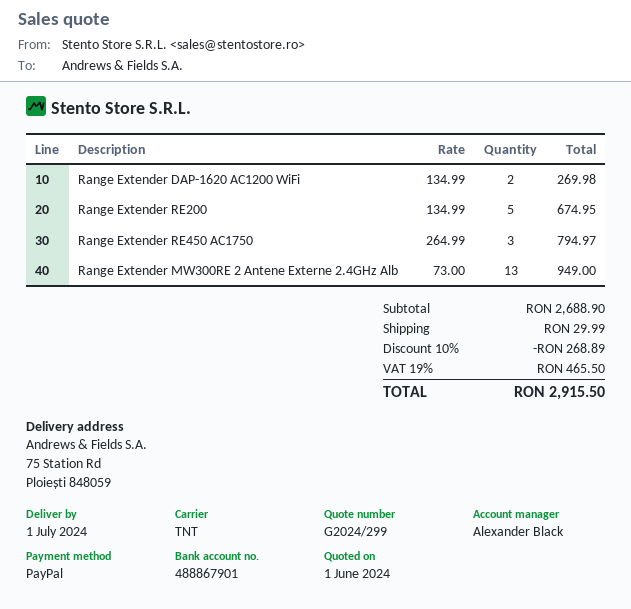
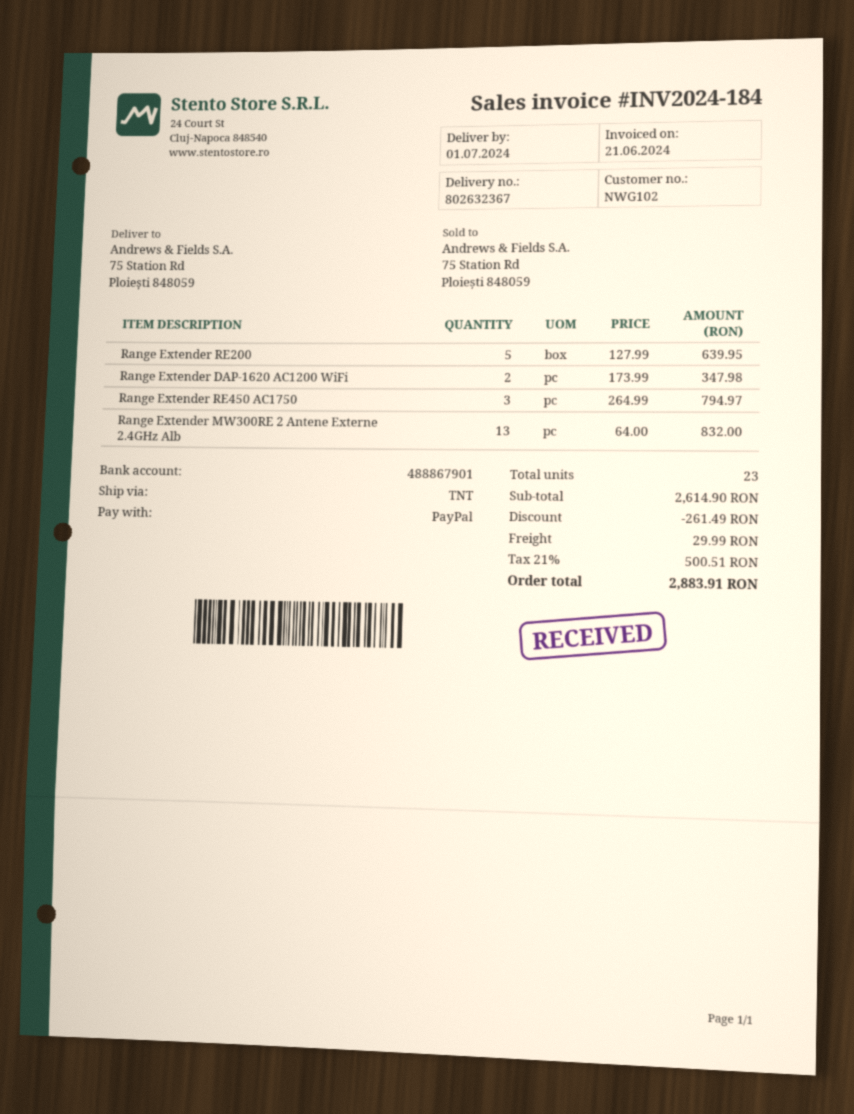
Range Extender DAP-1620 AC1200 WiFi: 2 x 134.99 = 269.98 -> 2 x 173.99 = 347.98
Range Extender RE200: 5 x 134.99 = 674.95 -> 5 x 127.99 = 639.95
Range Extender MW300RE 2 Antene Externe 2.4GHz Alb: 13 x 73.00 = 949.00 -> 13 x 64.00 = 832.00
subtotal: 2688.90 -> 2614.90
discount: 268.89 -> 261.49
tax: 19% = 465.50 -> 21% = 500.51
total: 2915.50 -> 2883.91

